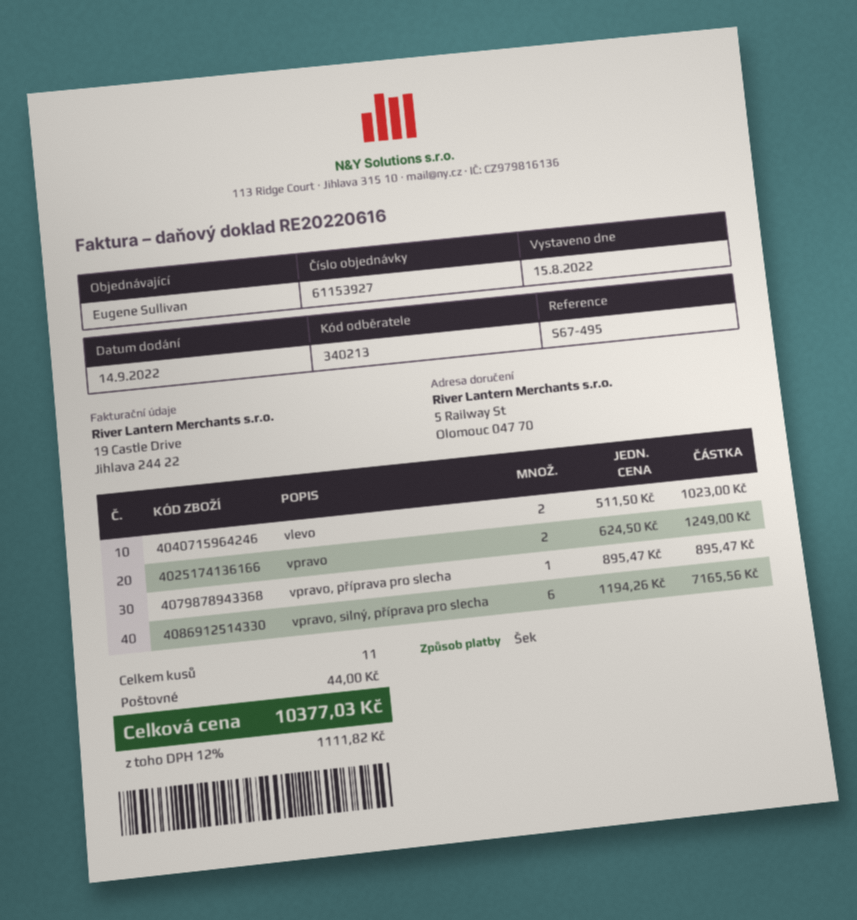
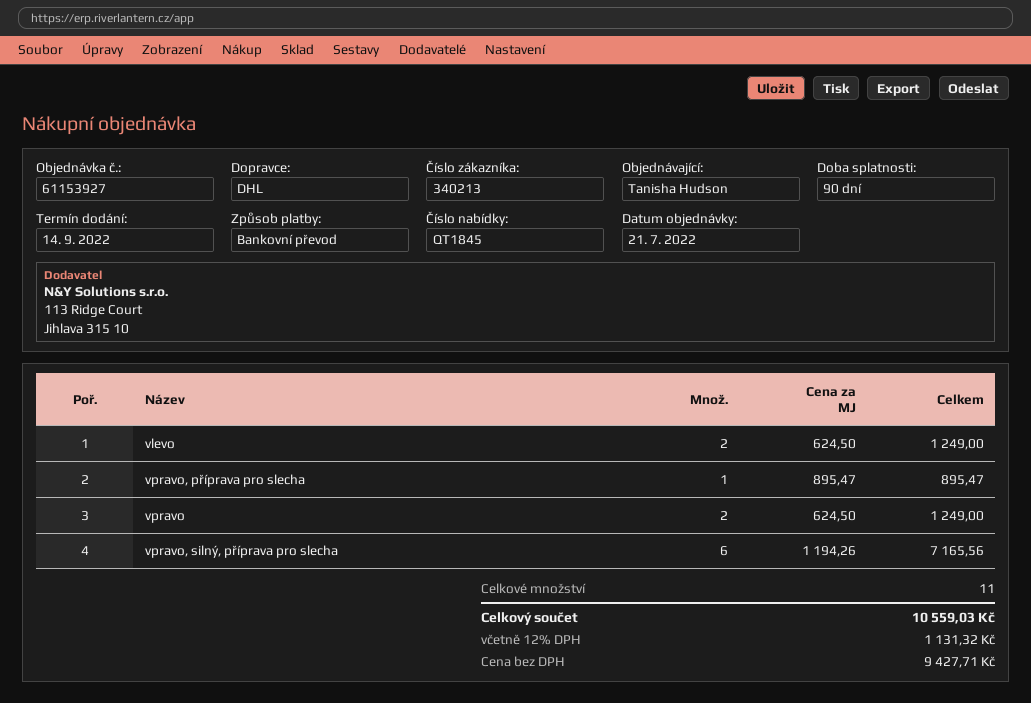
ordered by: Eugene Sullivan -> Tanisha Hudson
payment method: cheque -> bank transfer
vlevo: 2 x 511.50 = 1023.00 -> 2 x 624.50 = 1249.00
shipping: 44.00 -> none
tax: 12% = 1111.82 -> 12% = 1131.32
total: 10377.03 -> 10559.03

